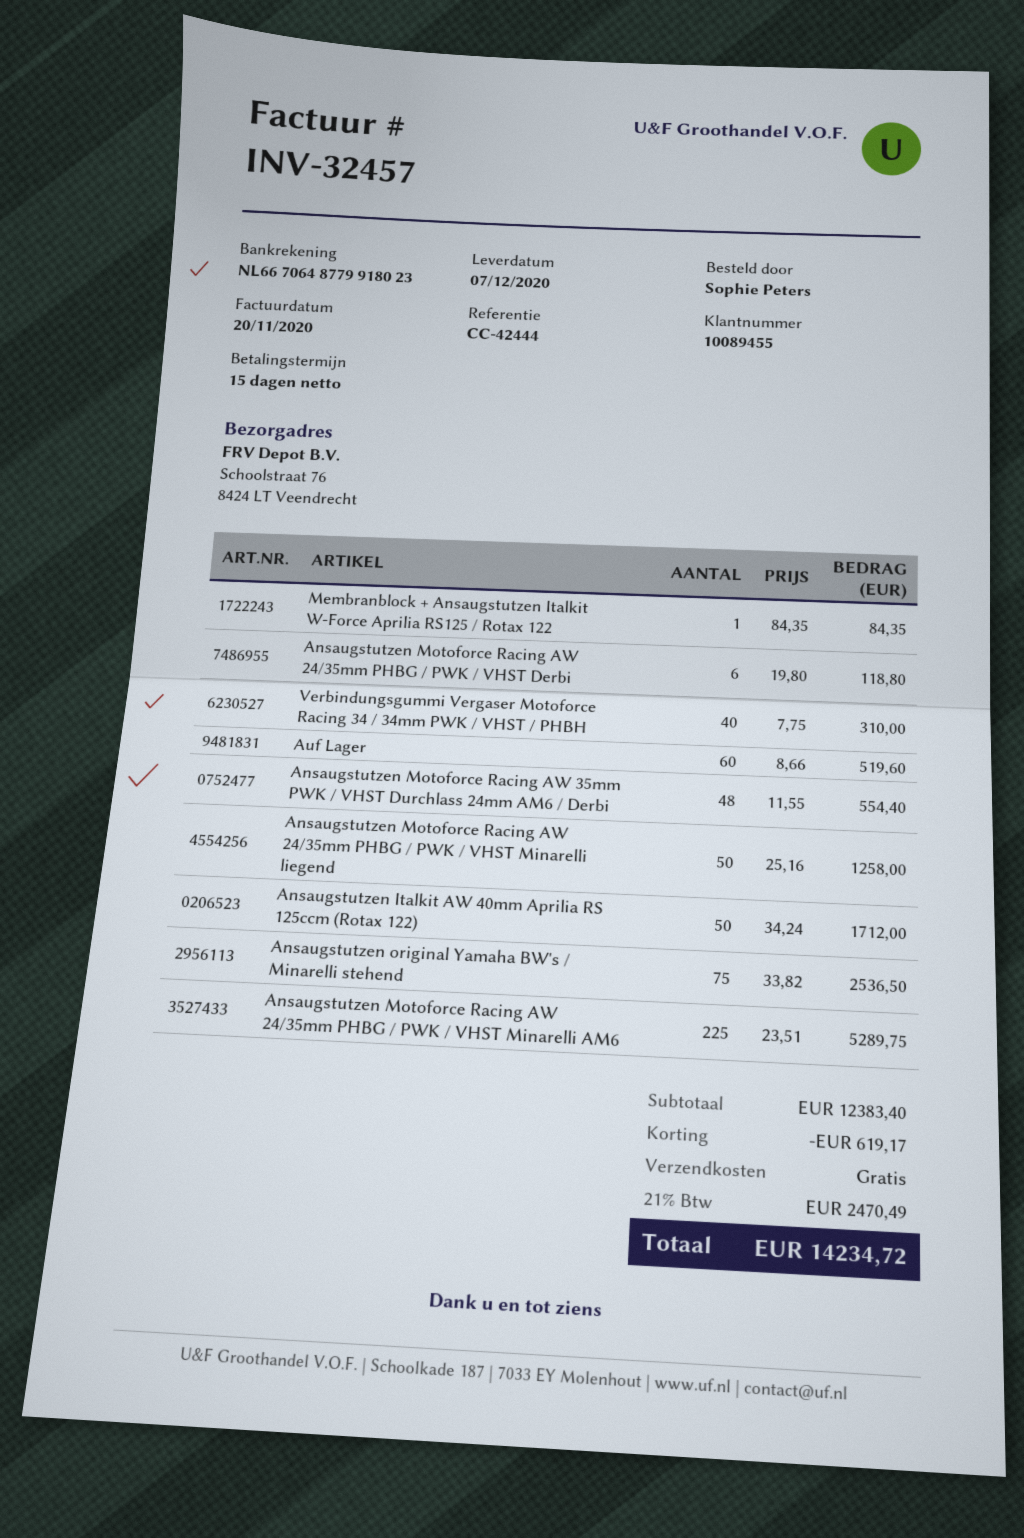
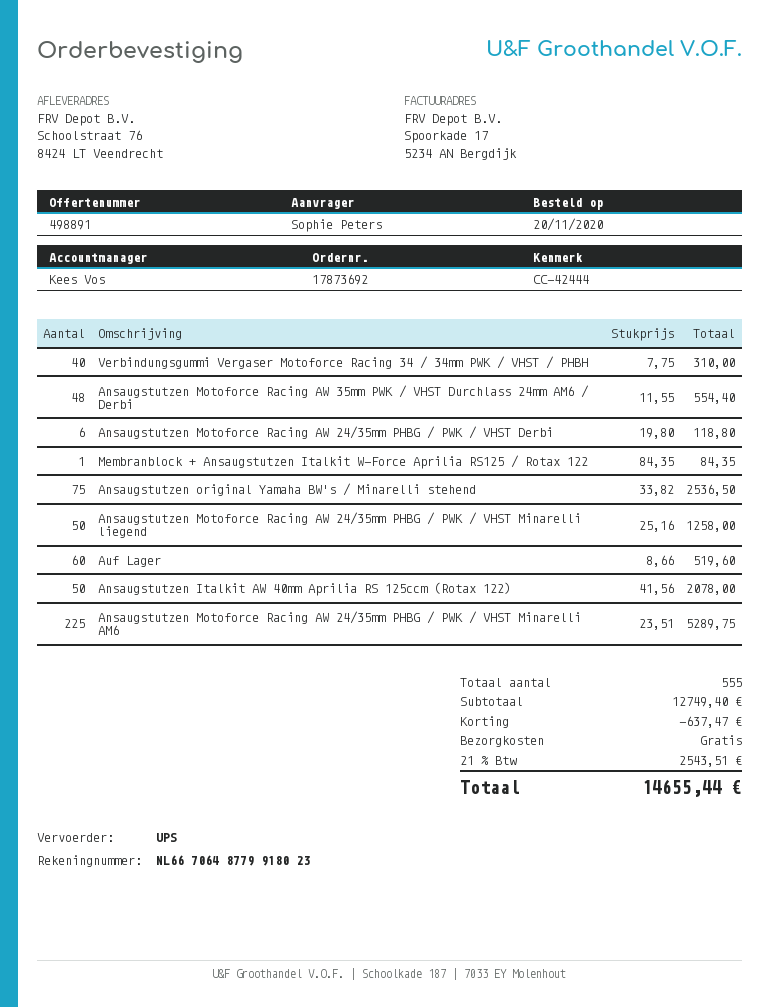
Ansaugstutzen Italkit AW 40mm Aprilia RS 125ccm (Rotax 122): 50 x 34.24 = 1712.00 -> 50 x 41.56 = 2078.00
subtotal: 12383.40 -> 12749.40
discount: 619.17 -> 637.47
tax: 21% = 2470.49 -> 21% = 2543.51
total: 14234.72 -> 14655.44

